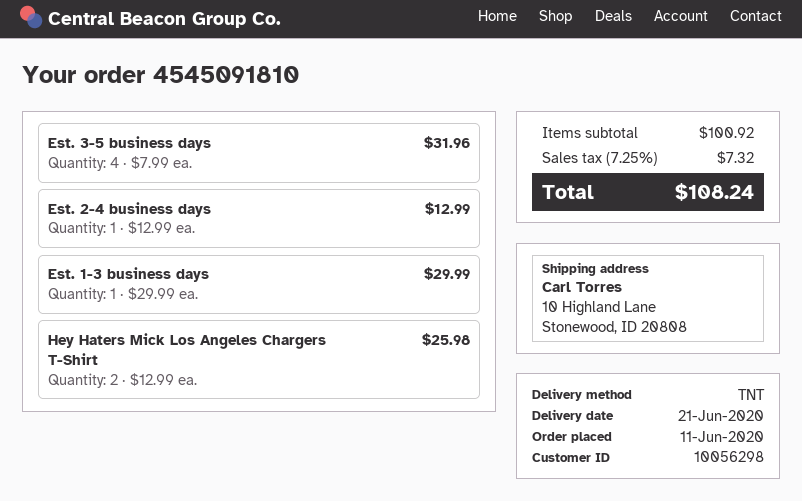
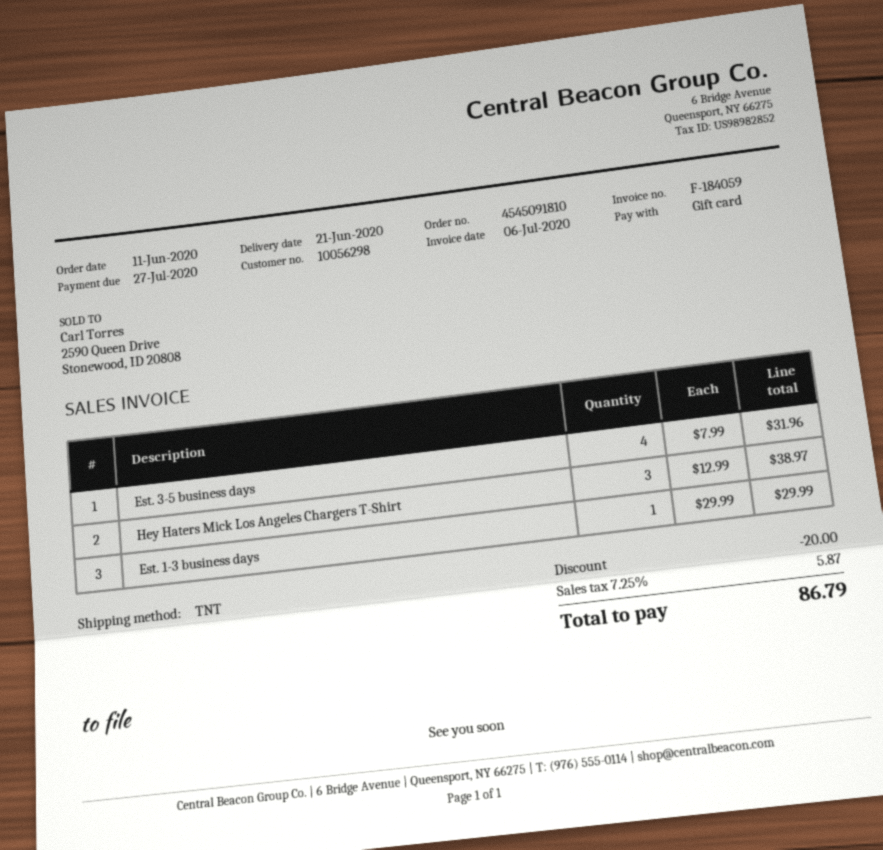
Est. 2-4 business days: 1 x 12.99 = 12.99 -> none
Hey Haters Mick Los Angeles Chargers T-Shirt: 2 x 12.99 = 25.98 -> 3 x 12.99 = 38.97
discount: none -> 20.00
tax: 7.25% = 7.32 -> 7.25% = 5.87
total: 108.24 -> 86.79

